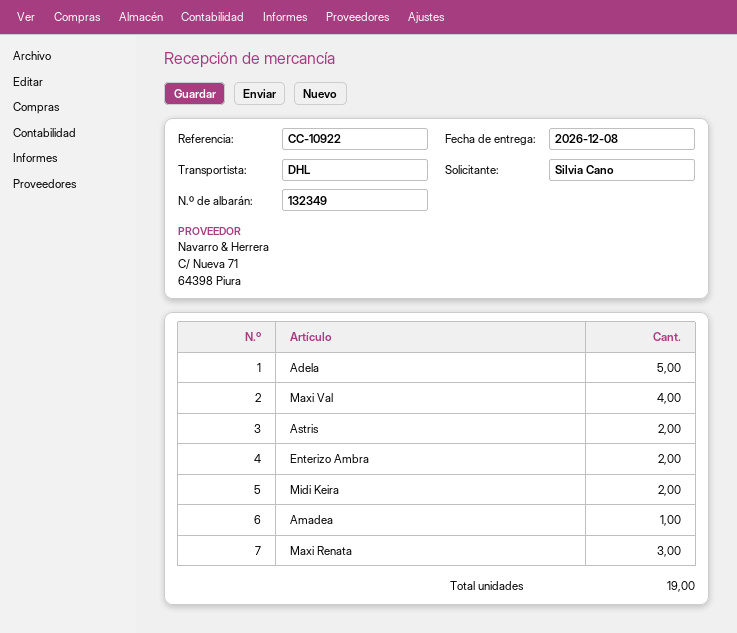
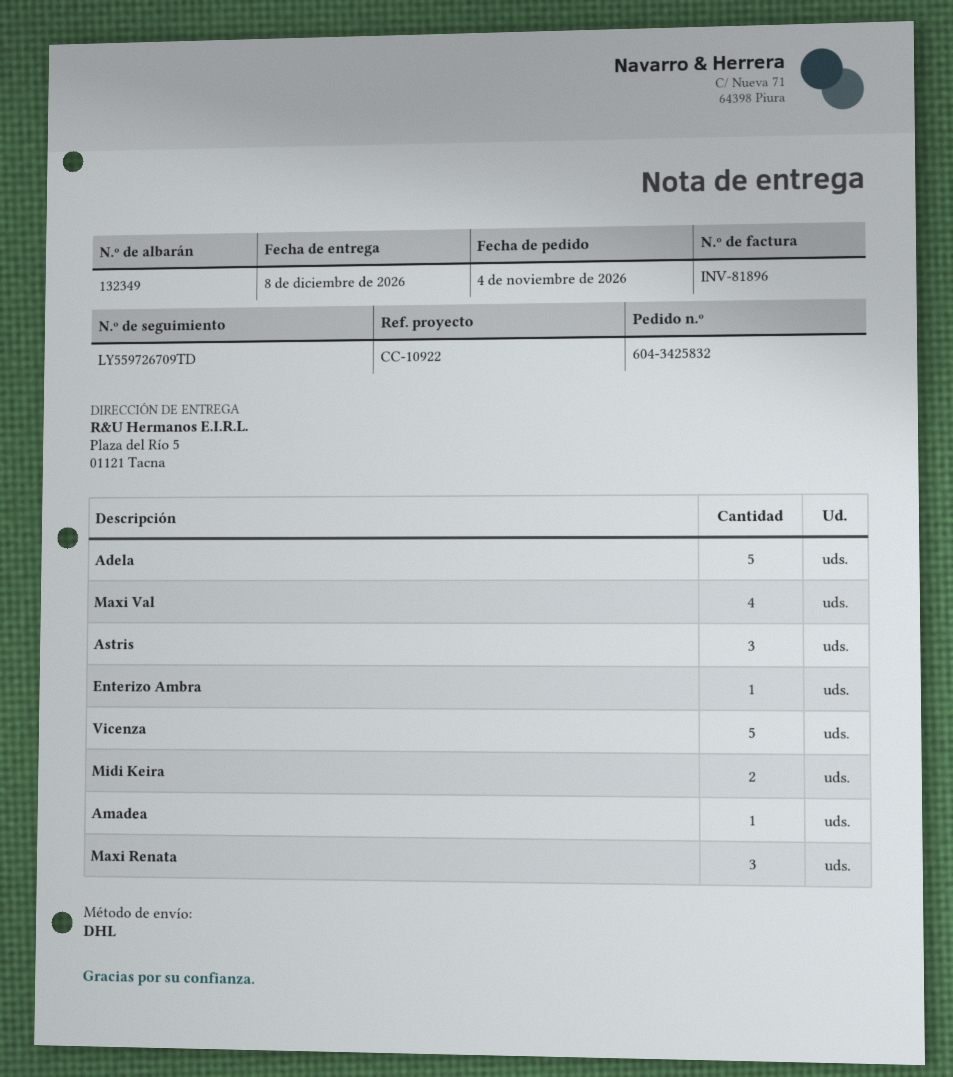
Astris: 2 -> 3
Enterizo Ambra: 2 -> 1
Vicenza: none -> 5

